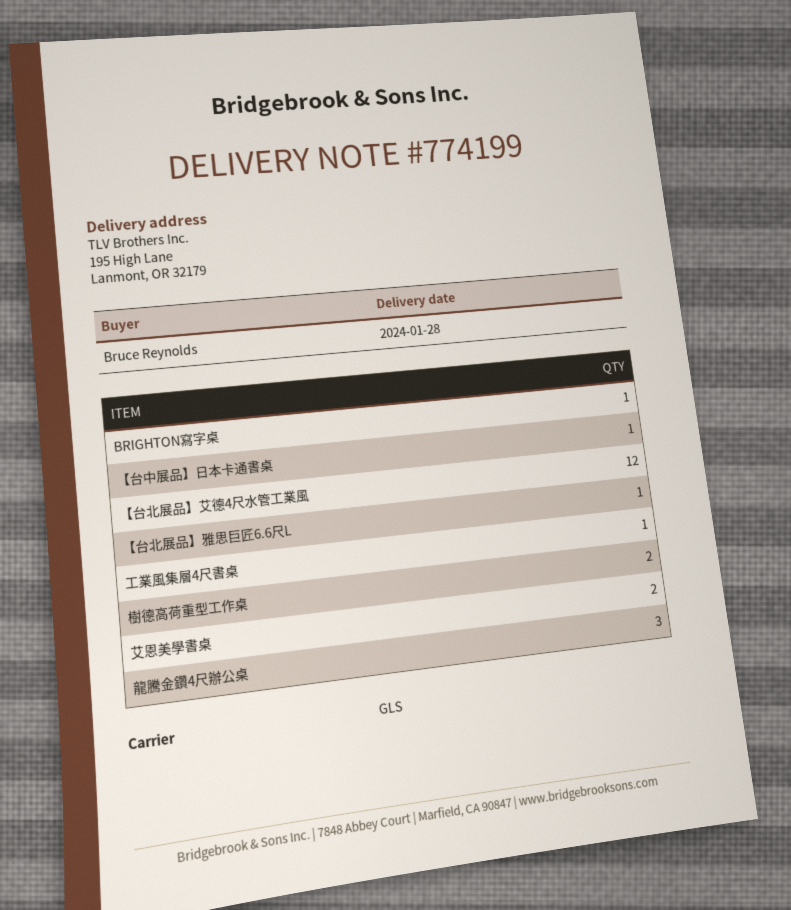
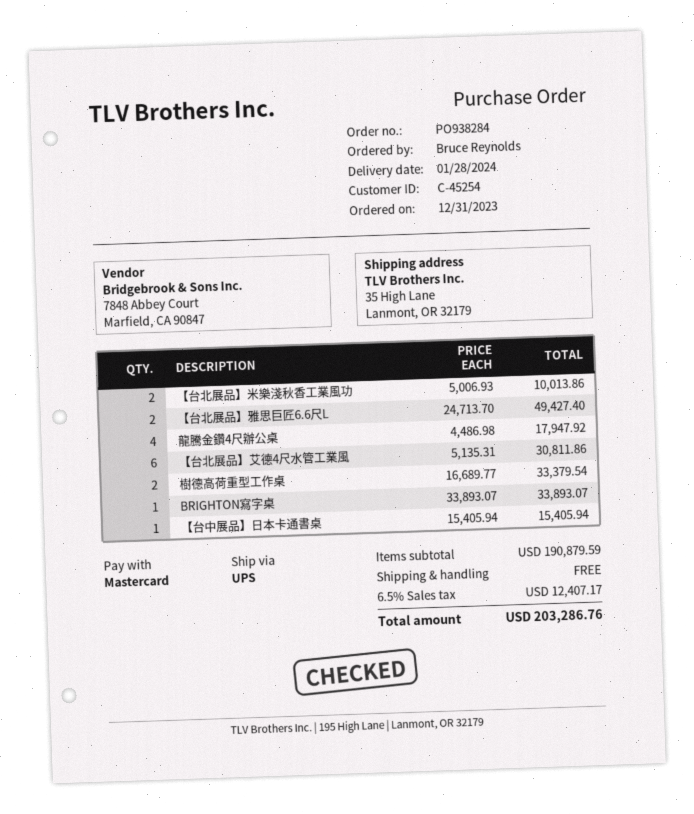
shipping method: GLS -> UPS
ship to: 195 High Lane, Lanmont, OR 32179 -> 35 High Lane, Lanmont, OR 32179
【台北展品】艾德4尺水管工業風: 12 -> 6
【台北展品】雅思巨匠6.6尺L: 1 -> 2
工業風集層4尺書桌: 1 -> none
艾恩美學書桌: 2 -> none
龍騰金鑽4尺辦公桌: 3 -> 4
【台北展品】米樂淺秋香工業風功: none -> 2

